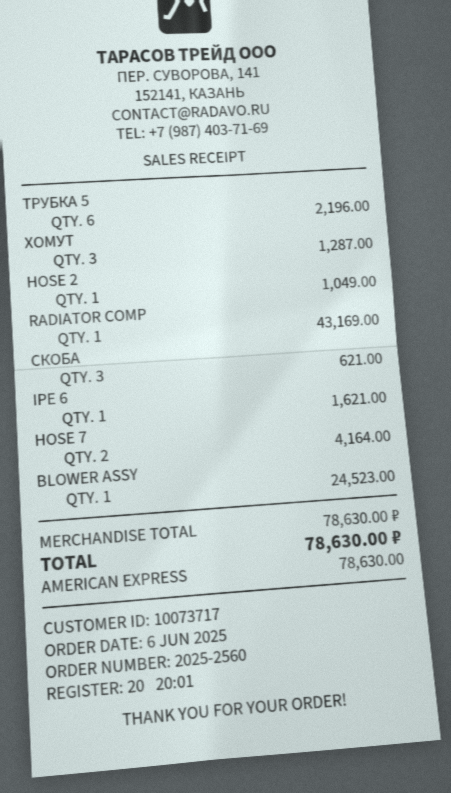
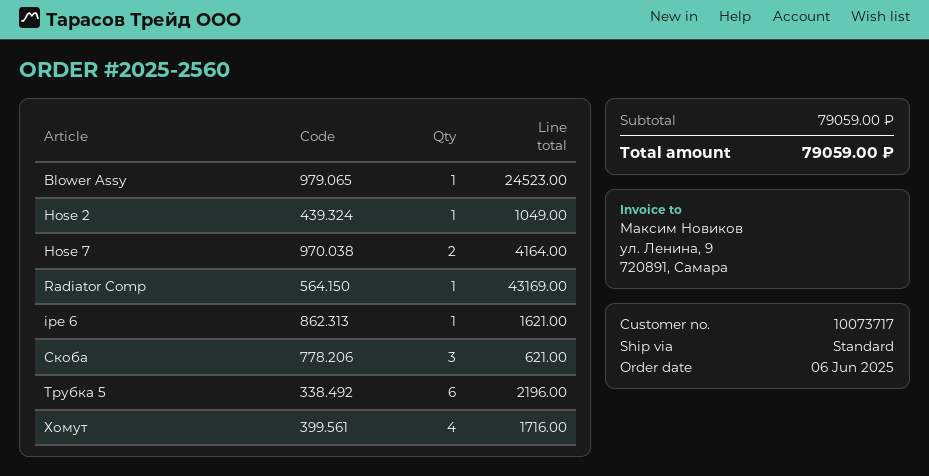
ХОМУТ: 3 for 1287.00 -> 4 for 1716.00
subtotal: 78630.00 -> 79059.00
total: 78630.00 -> 79059.00

